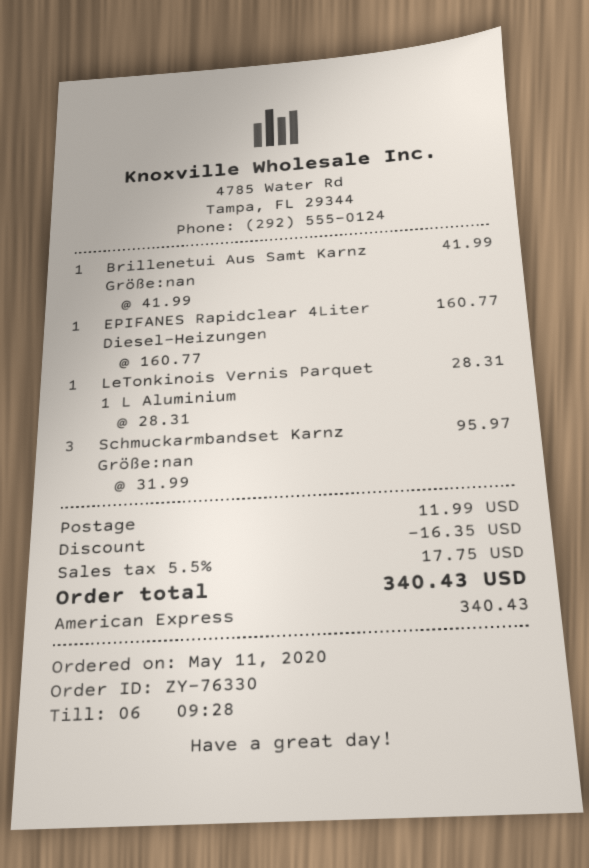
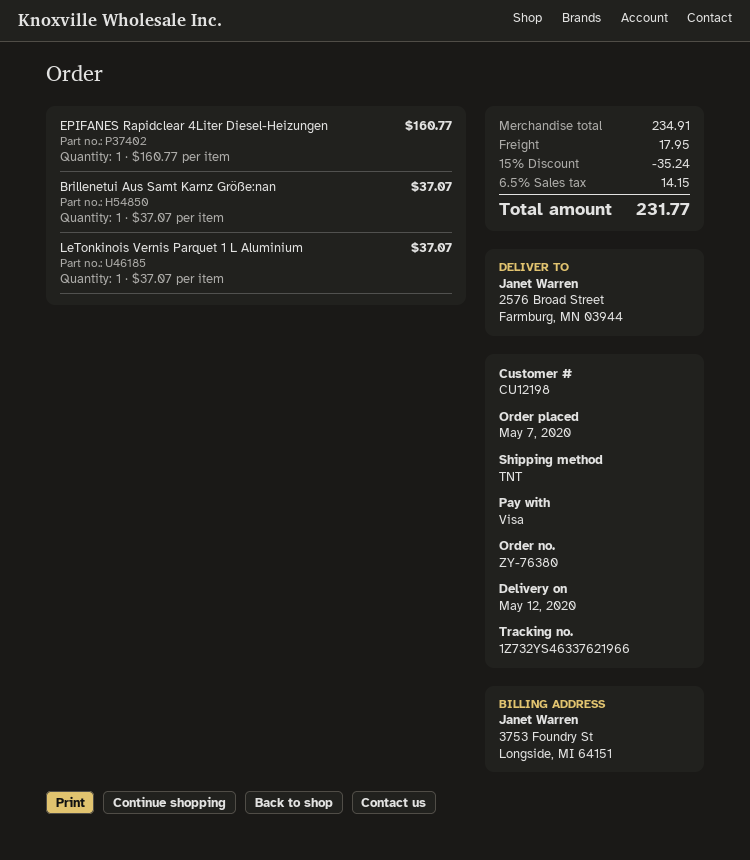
order number: ZY-76330 -> ZY-76380
order date: 2020-05-11 -> 2020-05-07
payment method: American Express -> Visa
Brillenetui Aus Samt Karnz Größe:nan: 1 x 41.99 = 41.99 -> 1 x 37.07 = 37.07
LeTonkinois Vernis Parquet 1 L Aluminium: 1 x 28.31 = 28.31 -> 1 x 37.07 = 37.07
Schmuckarmbandset Karnz Größe:nan: 3 x 31.99 = 95.97 -> none
discount: 16.35 -> 35.24
shipping: 11.99 -> 17.95
tax: 5.5% = 17.75 -> 6.5% = 14.15
total: 340.43 -> 231.77

